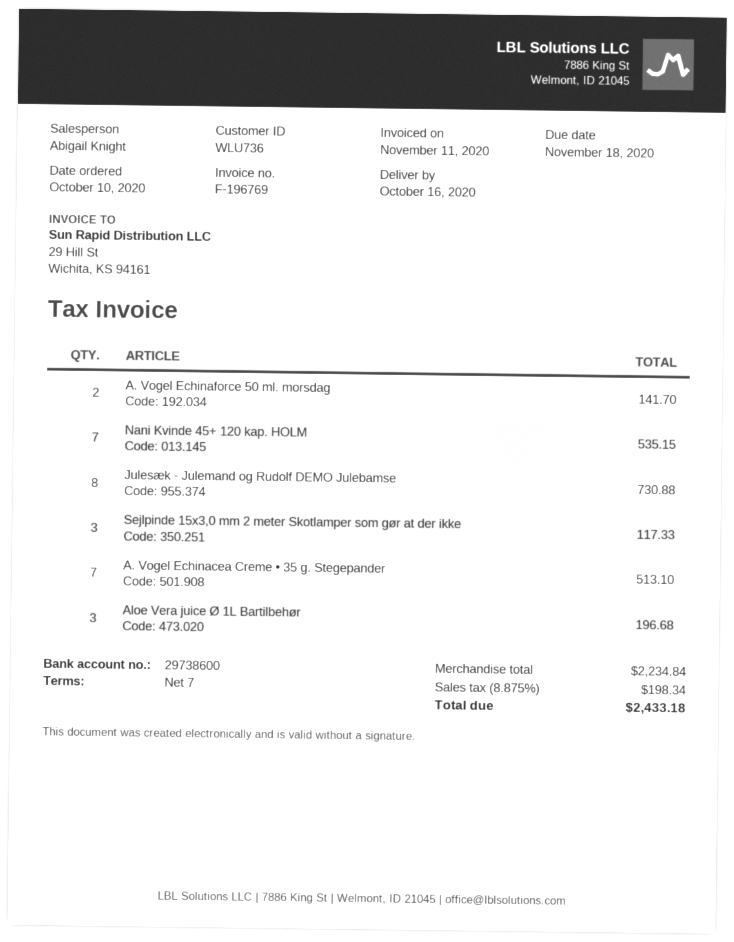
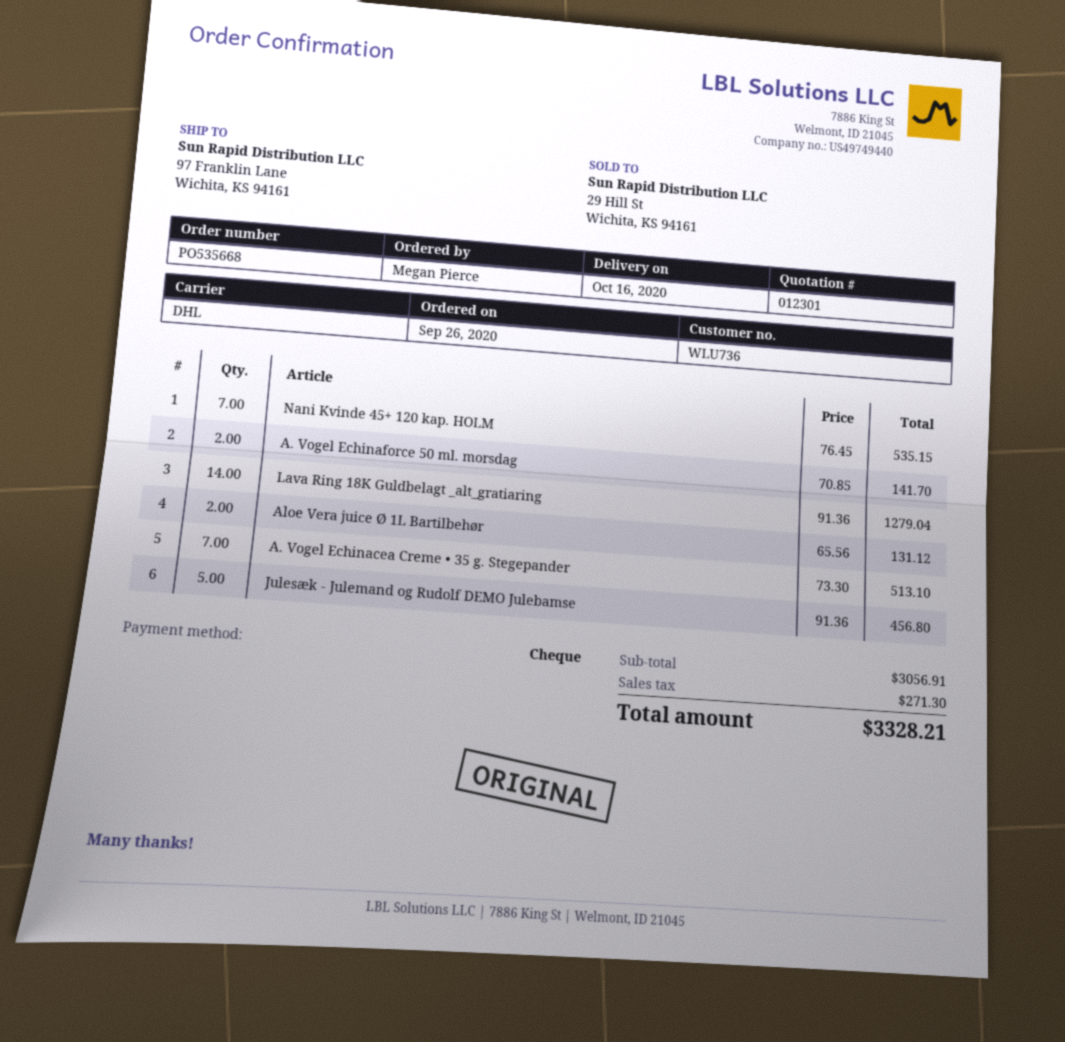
order date: 2020-10-10 -> 2020-09-26
Julesæk - Julemand og Rudolf DEMO Julebamse: 8 for 730.88 -> 5 for 456.80
Sejlpinde 15x3,0 mm 2 meter Skotlamper som gør at der ikke: 3 for 117.33 -> none
Aloe Vera juice Ø 1L Bartilbehør: 3 for 196.68 -> 2 for 131.12
Lava Ring 18K Guldbelagt _alt_gratiaring: none -> 14 for 1279.04
subtotal: 2234.84 -> 3056.91
tax: 198.34 -> 271.30
total: 2433.18 -> 3328.21

